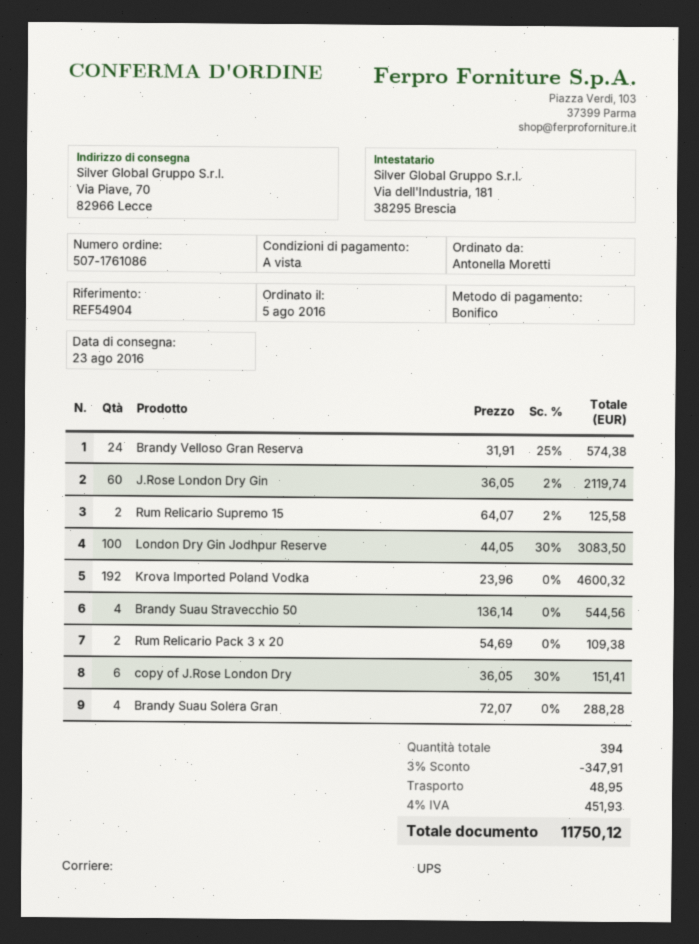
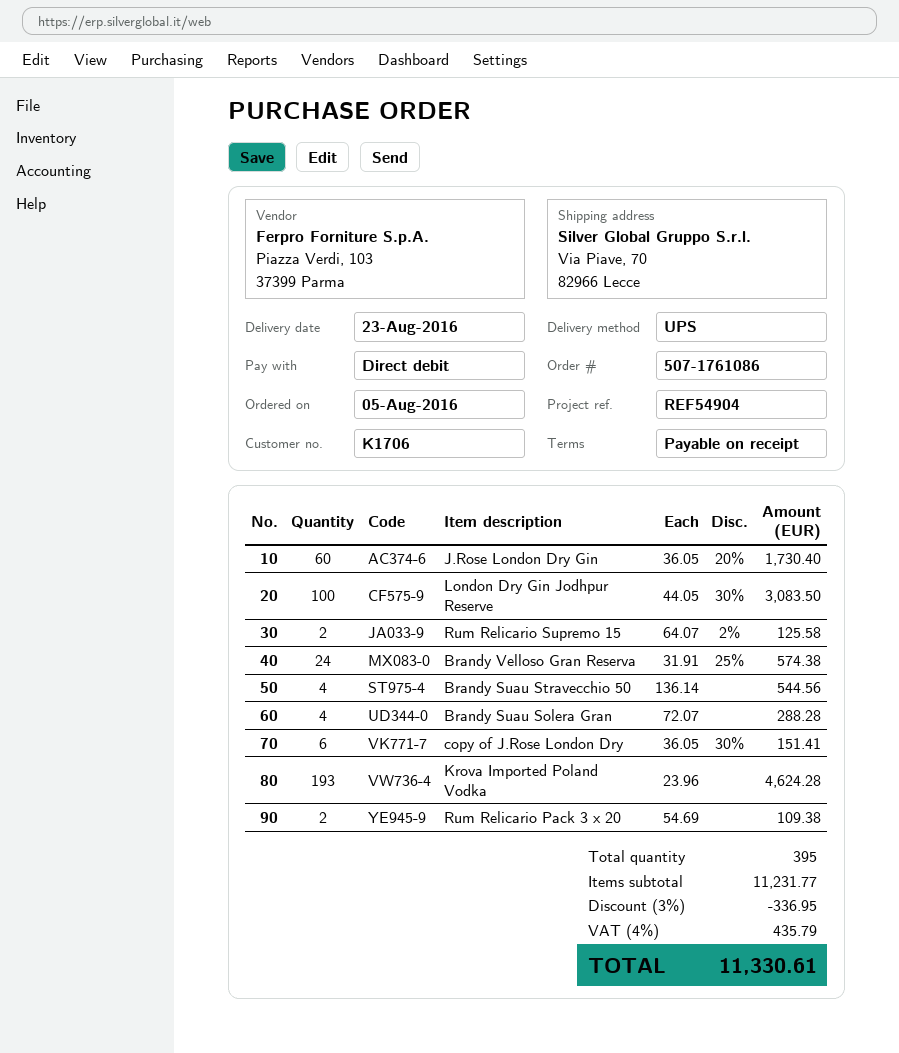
payment method: bank transfer -> direct debit
J.Rose London Dry Gin: 60 x 36.05 - 2% = 2119.74 -> 60 x 36.05 - 20% = 1730.40
Krova Imported Poland Vodka: 192 x 23.96 = 4600.32 -> 193 x 23.96 = 4624.28
total quantity: 394 -> 395
discount: 3% = 347.91 -> 3% = 336.95
shipping: 48.95 -> none
tax: 4% = 451.93 -> 4% = 435.79
total: 11750.12 -> 11330.61

